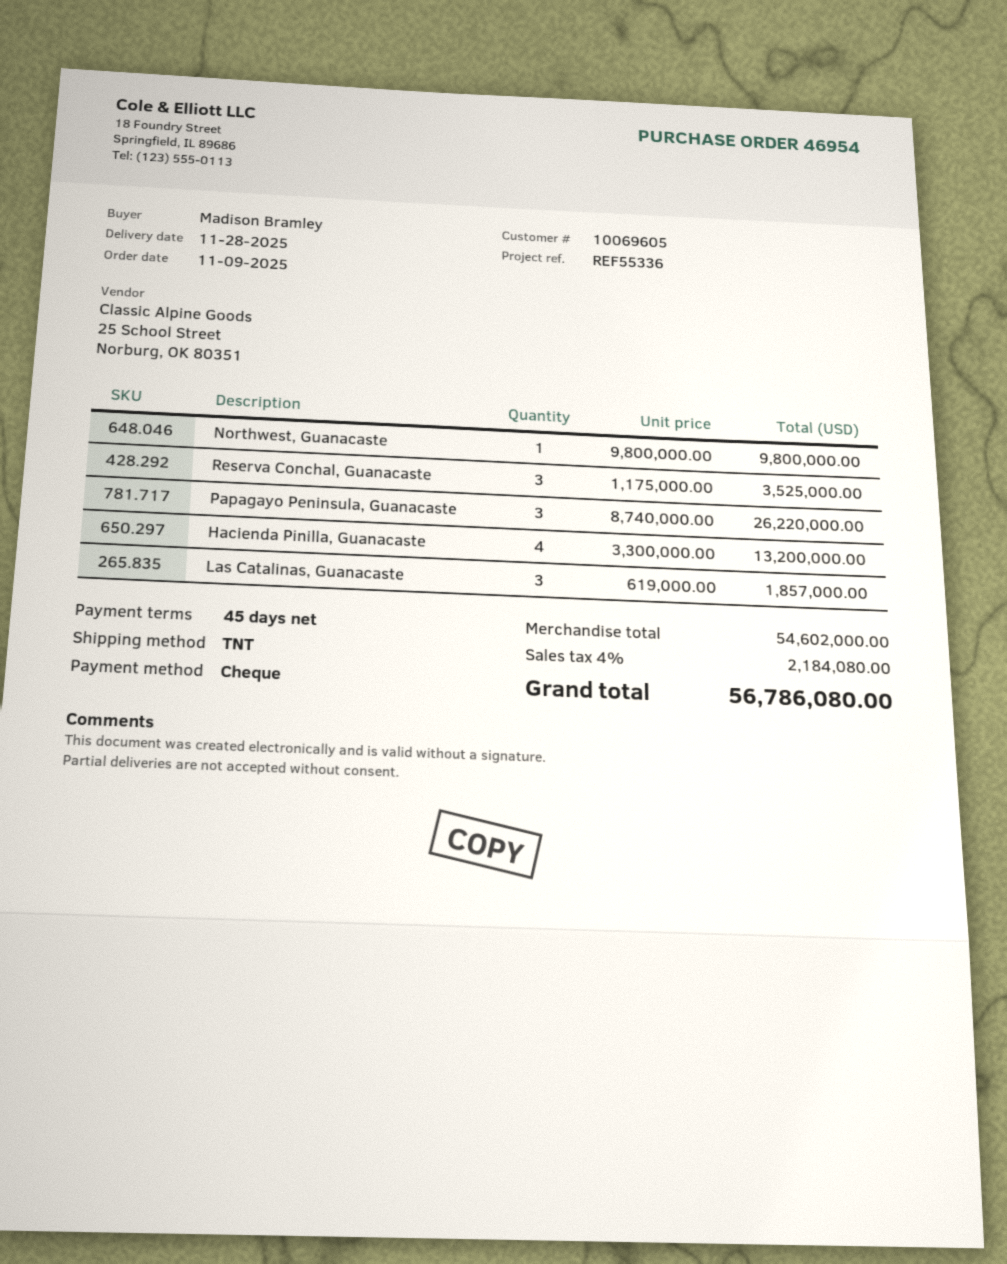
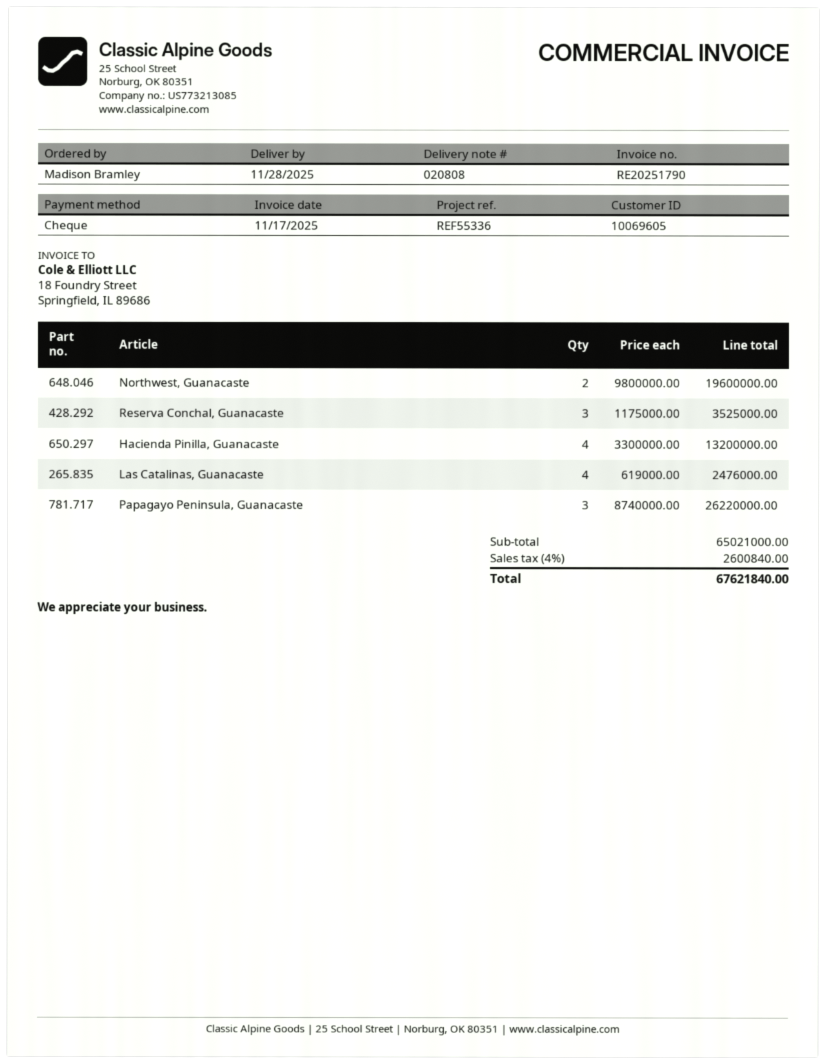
Northwest, Guanacaste: 1 x 9800000.00 = 9800000.00 -> 2 x 9800000.00 = 19600000.00
Las Catalinas, Guanacaste: 3 x 619000.00 = 1857000.00 -> 4 x 619000.00 = 2476000.00
subtotal: 54602000.00 -> 65021000.00
tax: 4% = 2184080.00 -> 4% = 2600840.00
total: 56786080.00 -> 67621840.00

